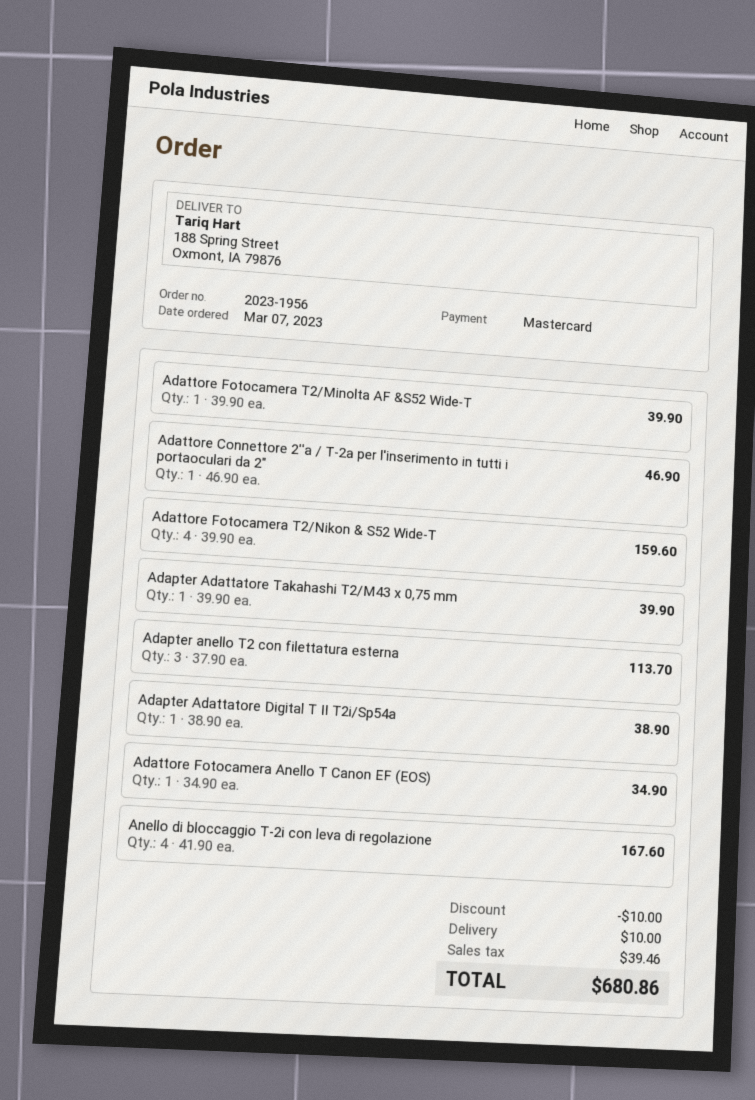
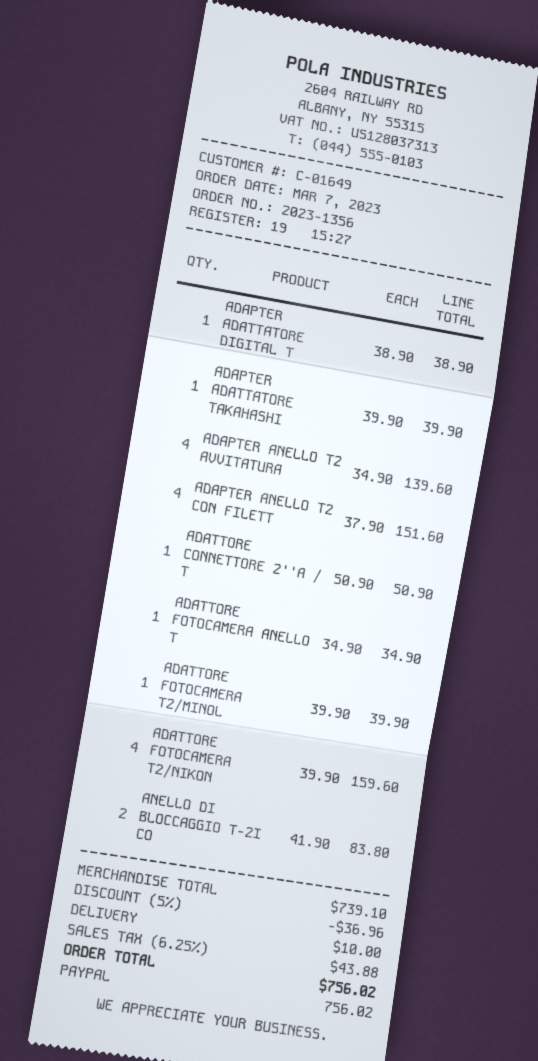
order number: 2023-1956 -> 2023-1356
payment method: Mastercard -> PayPal
Adattore Connettore 2''a / T-2a per l'inserimento in tutti i portaoculari da 2": 1 x 46.90 = 46.90 -> 1 x 50.90 = 50.90
Adapter anello T2 con filettatura esterna: 3 x 37.90 = 113.70 -> 4 x 37.90 = 151.60
Anello di bloccaggio T-2i con leva di regolazione: 4 x 41.90 = 167.60 -> 2 x 41.90 = 83.80
ADAPTER ANELLO T2 AVVITATURA: none -> 4 x 34.90 = 139.60
discount: 10.00 -> 36.96
tax: 39.46 -> 43.88
total: 680.86 -> 756.02

